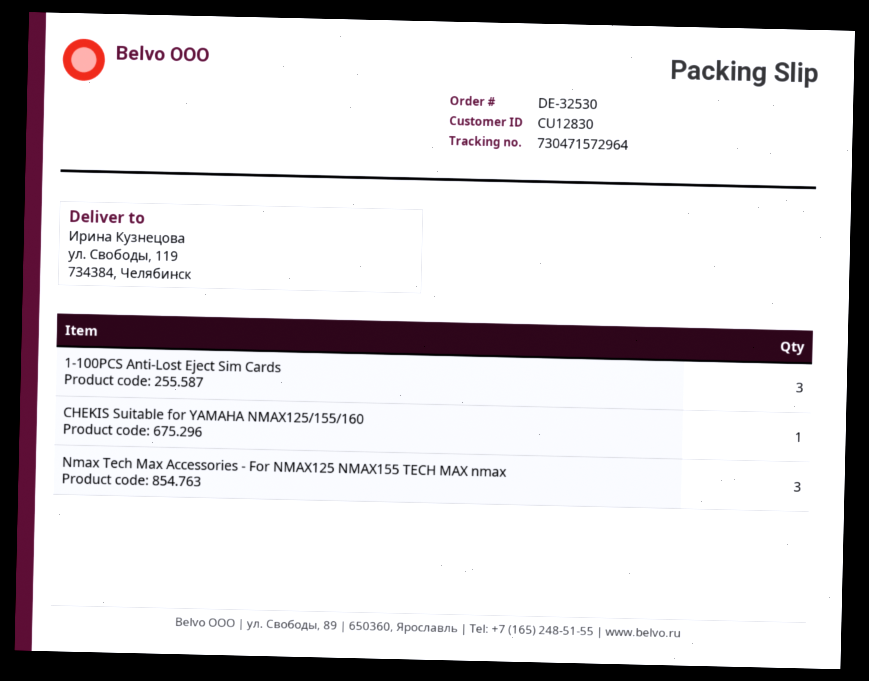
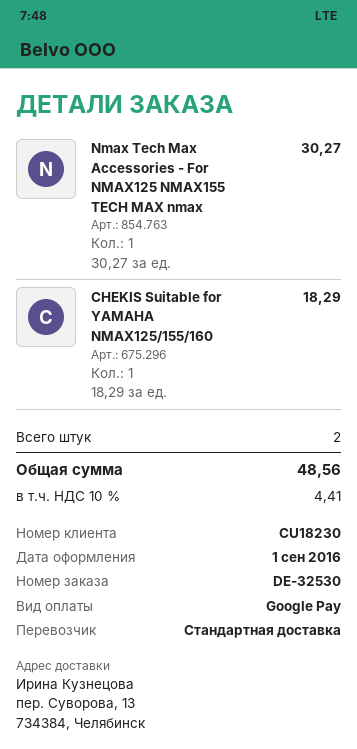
customer number: CU12830 -> CU18230
ship to: ул. Свободы, 119, 734384, Челябинск -> пер. Суворова, 13, 734384, Челябинск
1-100PCS Anti-Lost Eject Sim Cards: 3 -> none
Nmax Tech Max Accessories - For NMAX125 NMAX155 TECH MAX nmax: 3 -> 1

